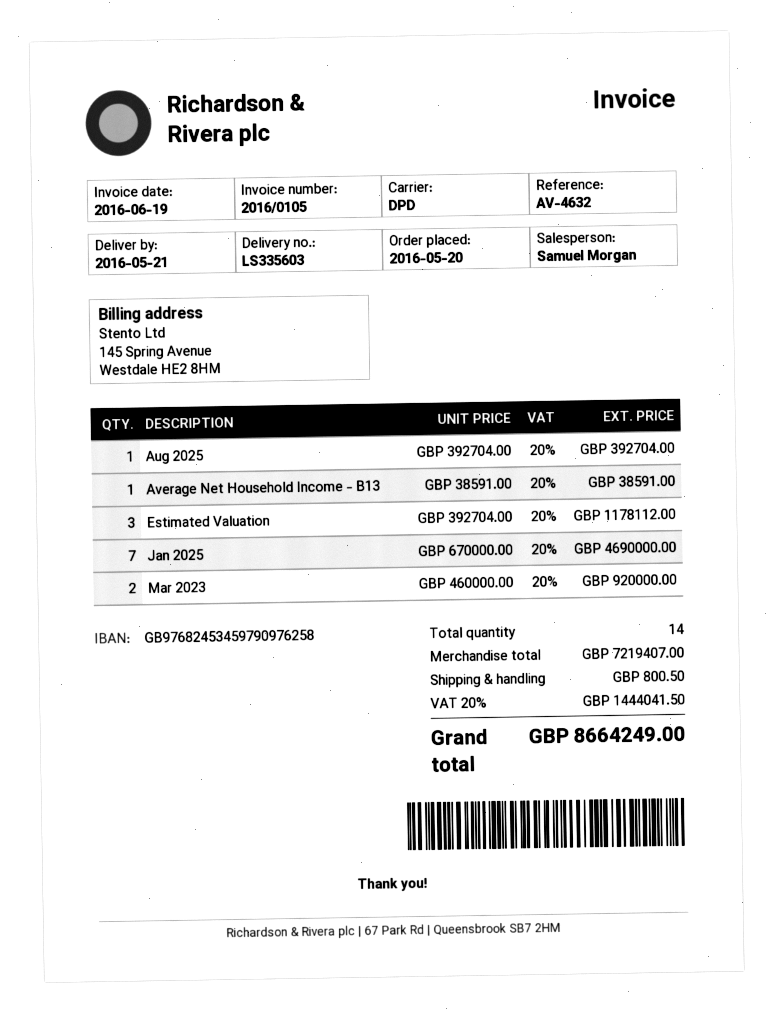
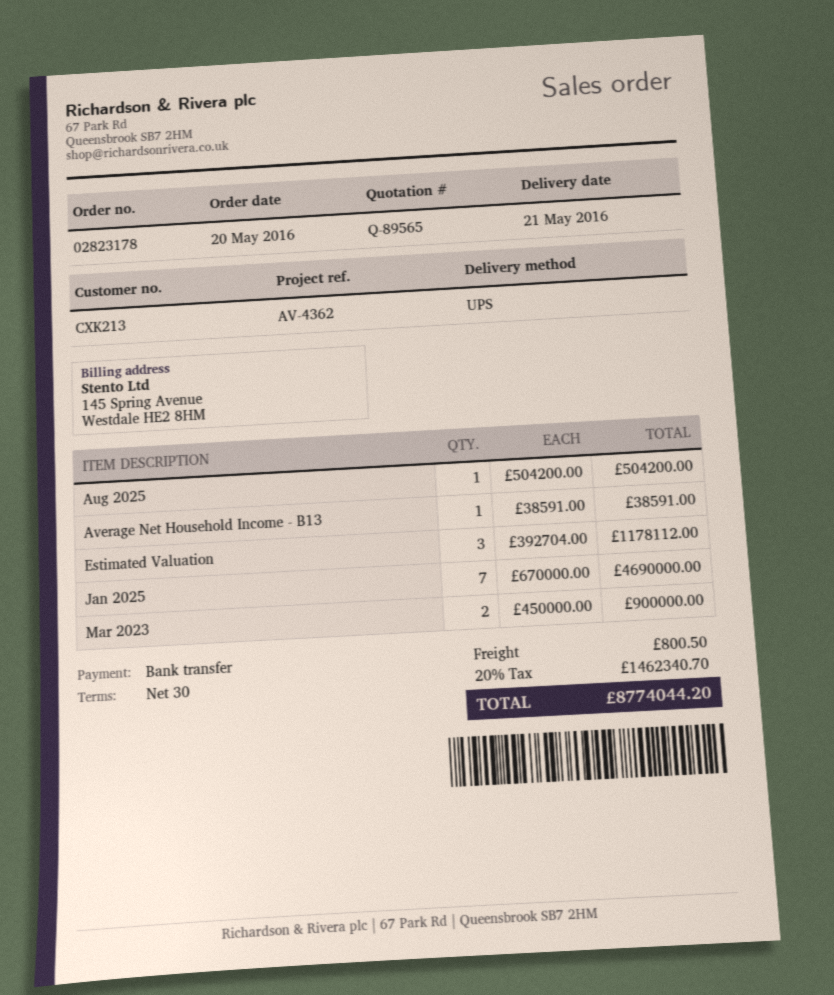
reference: AV-4632 -> AV-4362
shipping method: DPD -> UPS
Aug 2025: 1 x 392704.00 = 392704.00 -> 1 x 504200.00 = 504200.00
Mar 2023: 2 x 460000.00 = 920000.00 -> 2 x 450000.00 = 900000.00
tax: 20% = 1444041.50 -> 20% = 1462340.70
total: 8664249.00 -> 8774044.20

